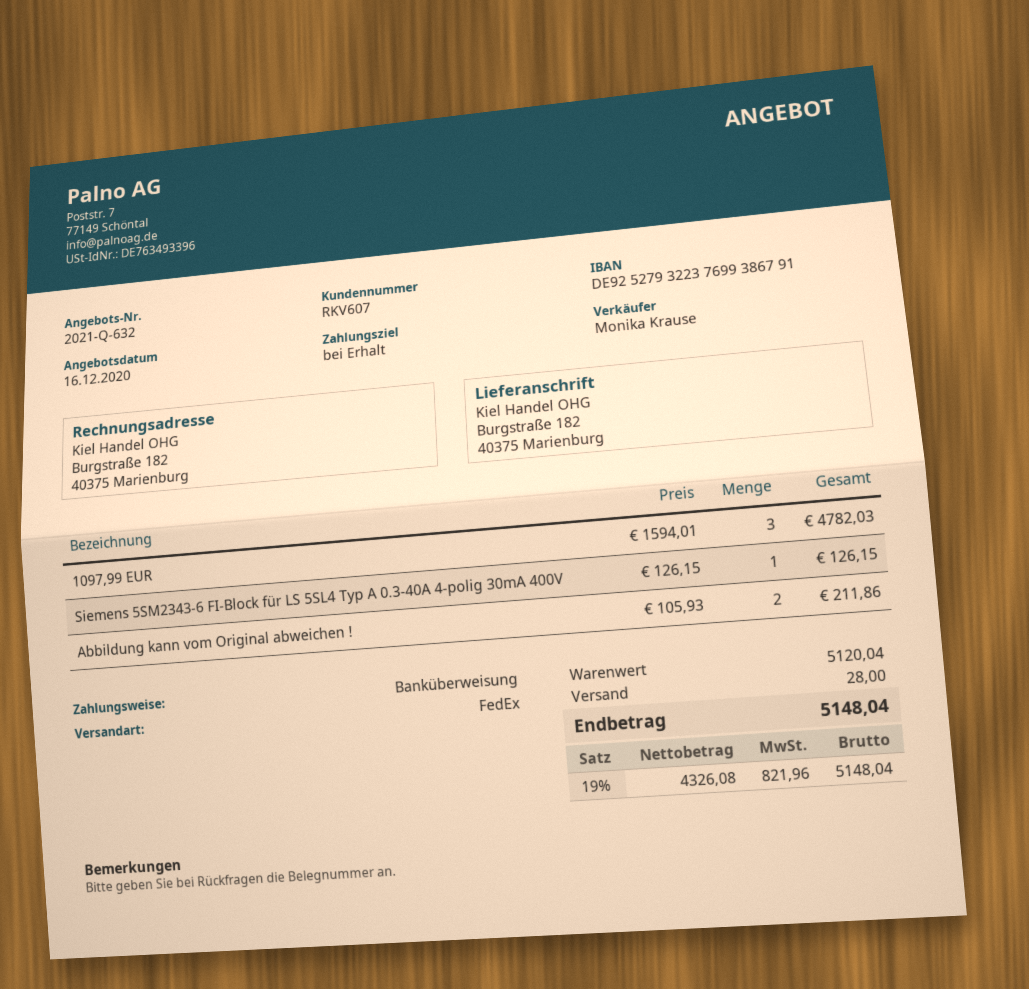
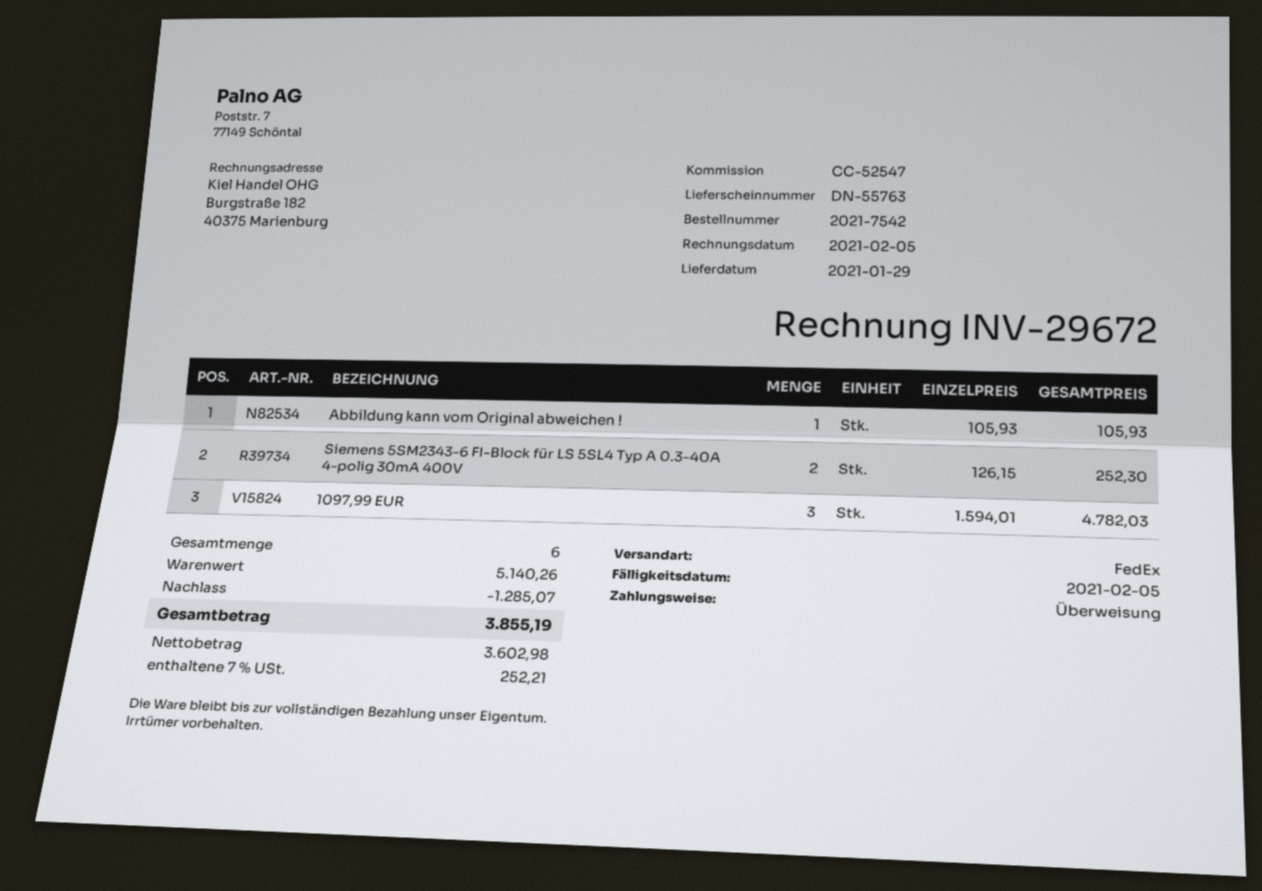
Siemens 5SM2343-6 FI-Block für LS 5SL4 Typ A 0.3-40A 4-polig 30mA 400V: 1 x 126.15 = 126.15 -> 2 x 126.15 = 252.30
Abbildung kann vom Original abweichen !: 2 x 105.93 = 211.86 -> 1 x 105.93 = 105.93
subtotal: 5120.04 -> 5140.26
discount: none -> 1285.07
shipping: 28.00 -> none
net: 4326.08 -> 3602.98
tax: 19% = 821.96 -> 7% = 252.21
total: 5148.04 -> 3855.19

